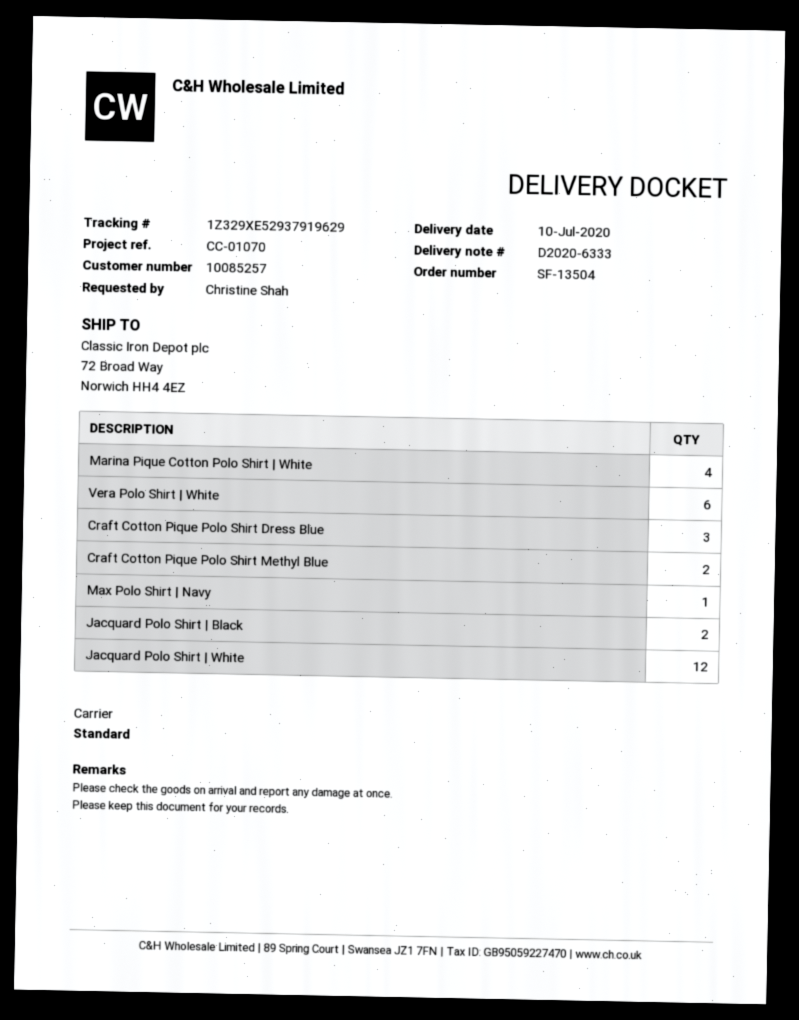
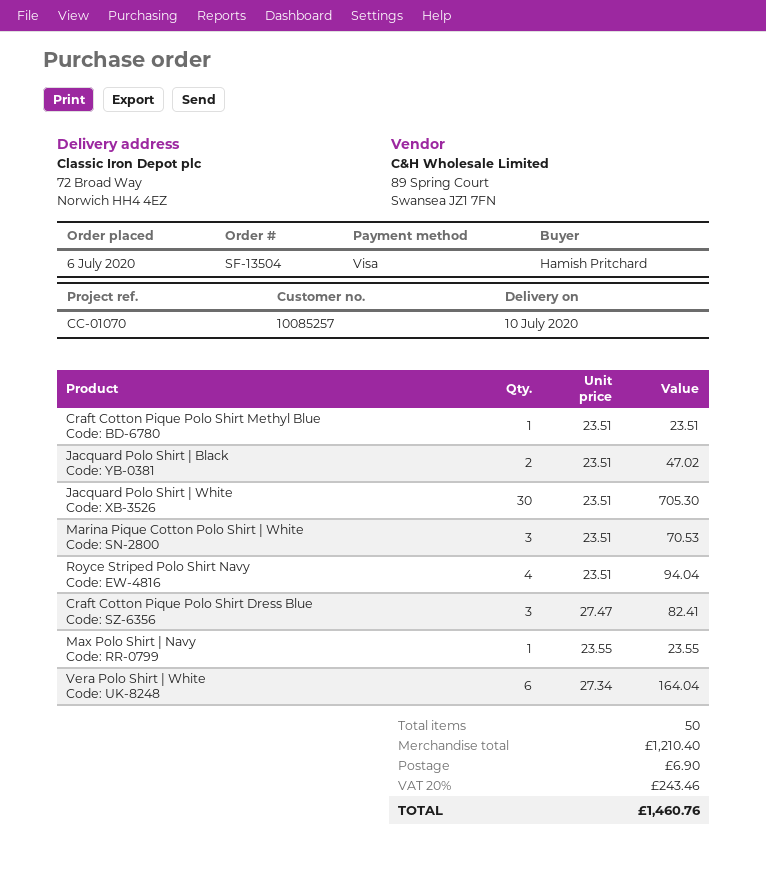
ordered by: Christine Shah -> Hamish Pritchard
Marina Pique Cotton Polo Shirt | White: 4 -> 3
Craft Cotton Pique Polo Shirt Methyl Blue: 2 -> 1
Jacquard Polo Shirt | White: 12 -> 30
Royce Striped Polo Shirt Navy: none -> 4

